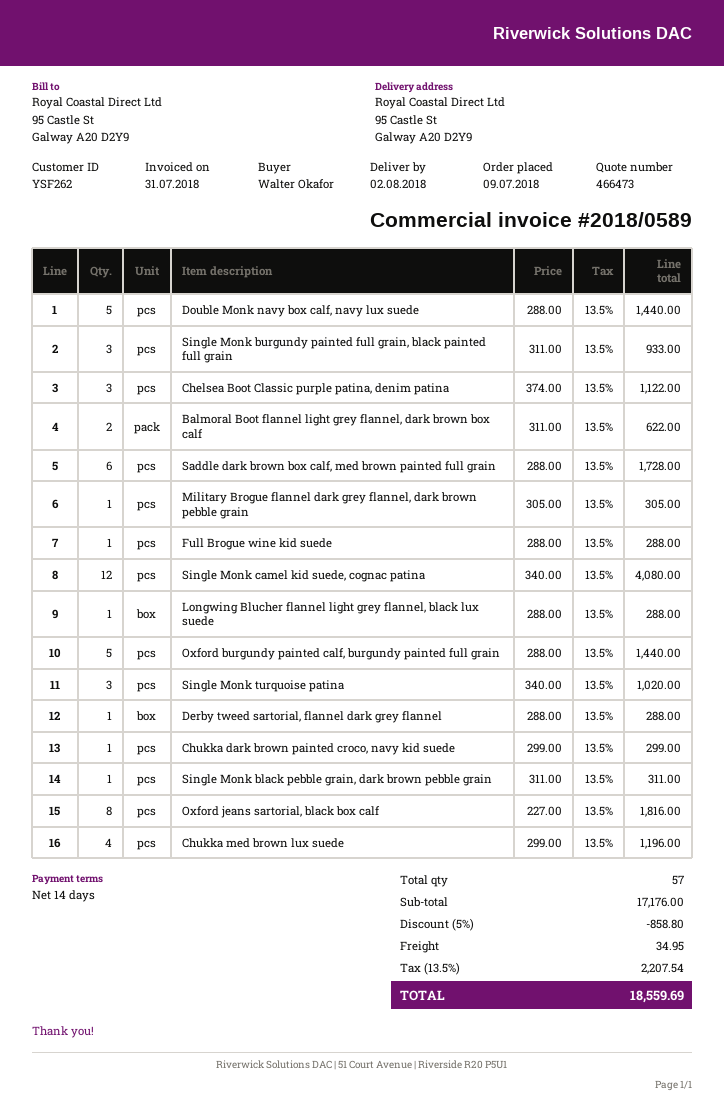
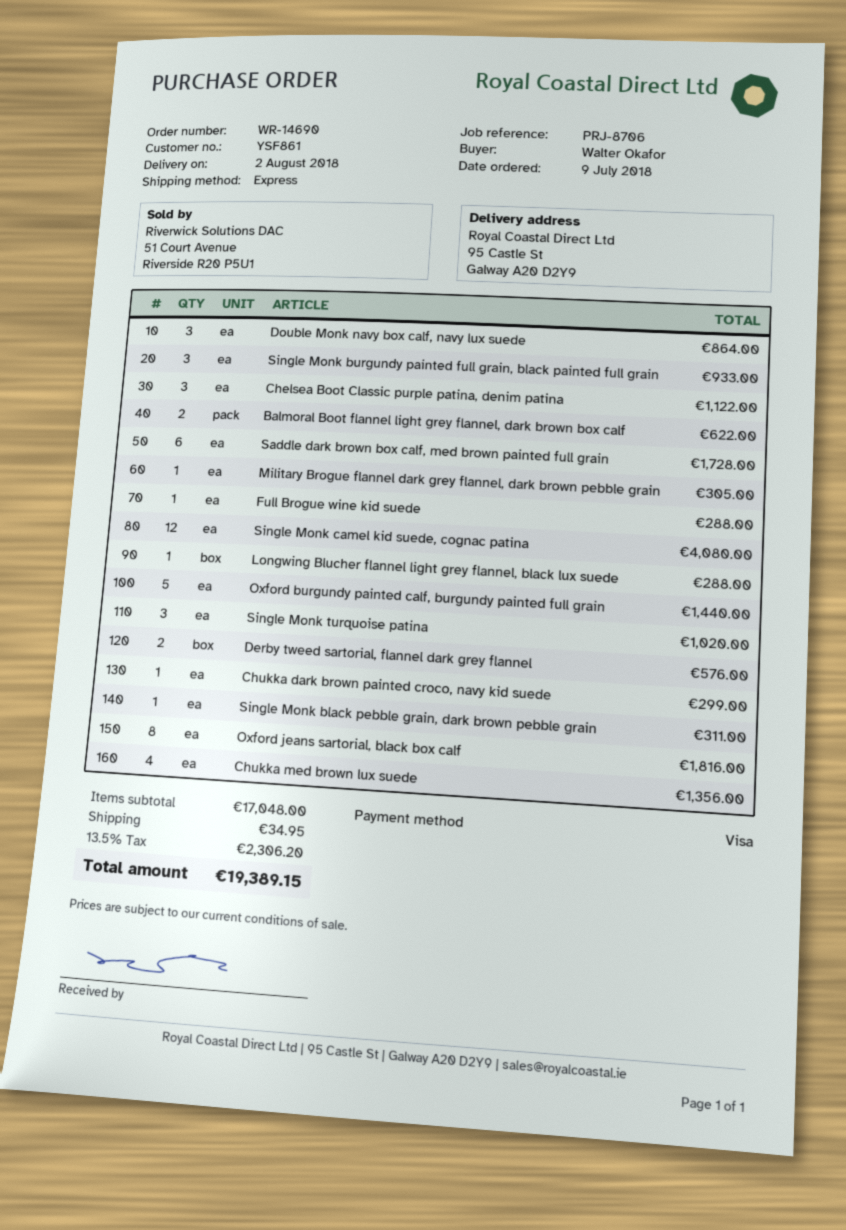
customer number: YSF262 -> YSF861
Double Monk navy box calf, navy lux suede: 5 for 1440.00 -> 3 for 864.00
Derby tweed sartorial, flannel dark grey flannel: 1 for 288.00 -> 2 for 576.00
Chukka med brown lux suede: 4 for 1196.00 -> 4 for 1356.00
subtotal: 17176.00 -> 17048.00
discount: 5% = 858.80 -> none
tax: 13.5% = 2207.54 -> 13.5% = 2306.20
total: 18559.69 -> 19389.15

